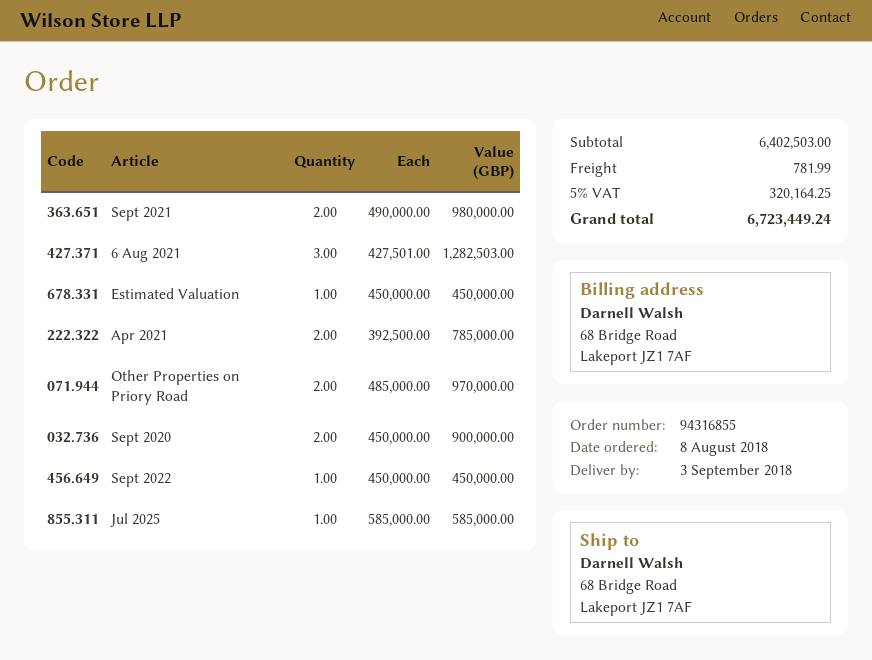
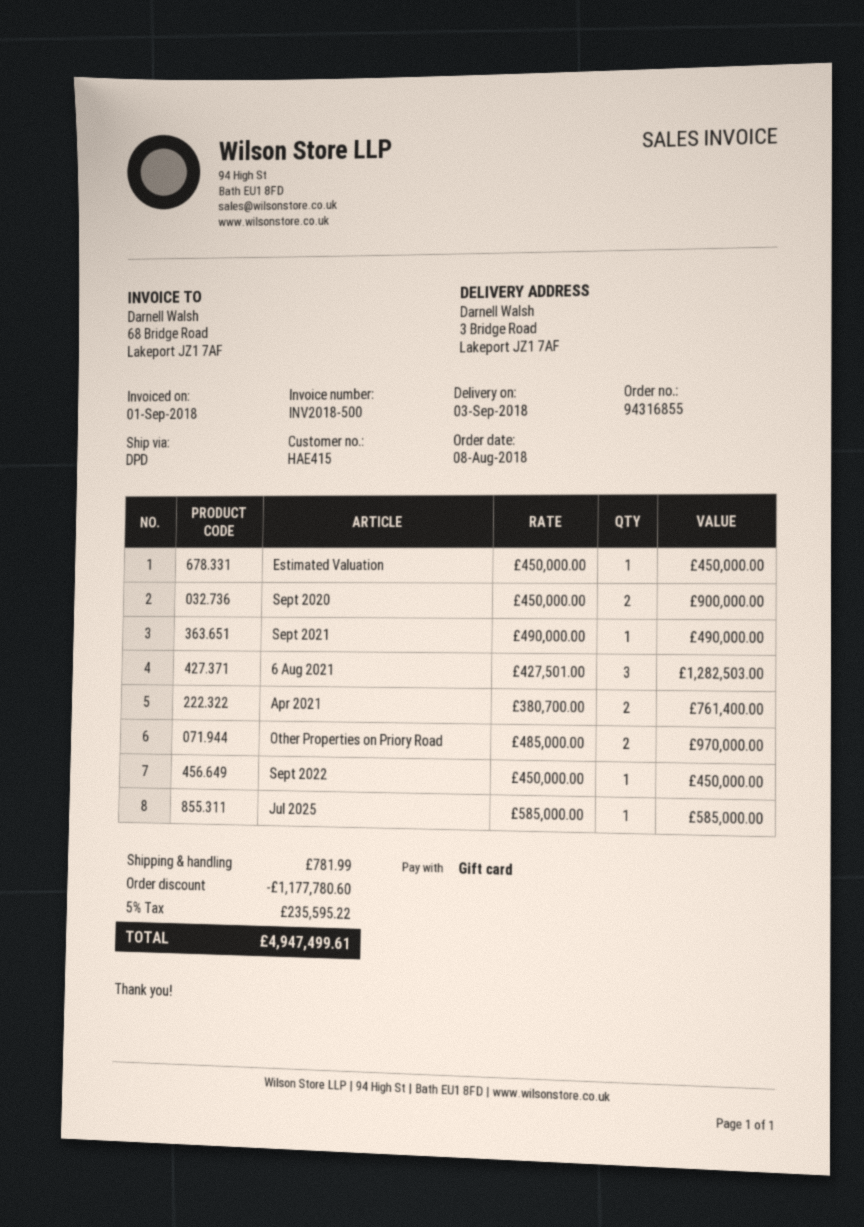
ship to: 68 Bridge Road, Lakeport JZ1 7AF -> 3 Bridge Road, Lakeport JZ1 7AF
Sept 2021: 2 x 490000.00 = 980000.00 -> 1 x 490000.00 = 490000.00
Apr 2021: 2 x 392500.00 = 785000.00 -> 2 x 380700.00 = 761400.00
discount: none -> 1177780.60
tax: 5% = 320164.25 -> 5% = 235595.22
total: 6723449.24 -> 4947499.61

